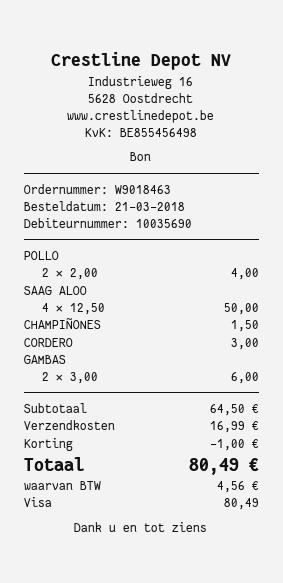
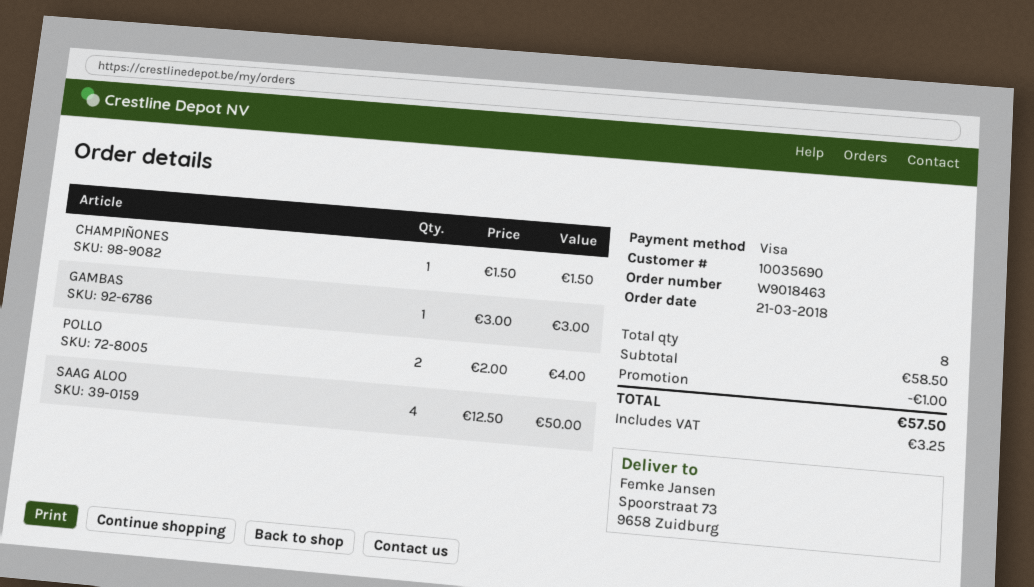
CORDERO: 1 x 3.00 = 3.00 -> none
GAMBAS: 2 x 3.00 = 6.00 -> 1 x 3.00 = 3.00
subtotal: 64.50 -> 58.50
shipping: 16.99 -> none
tax: 4.56 -> 3.25
total: 80.49 -> 57.50

